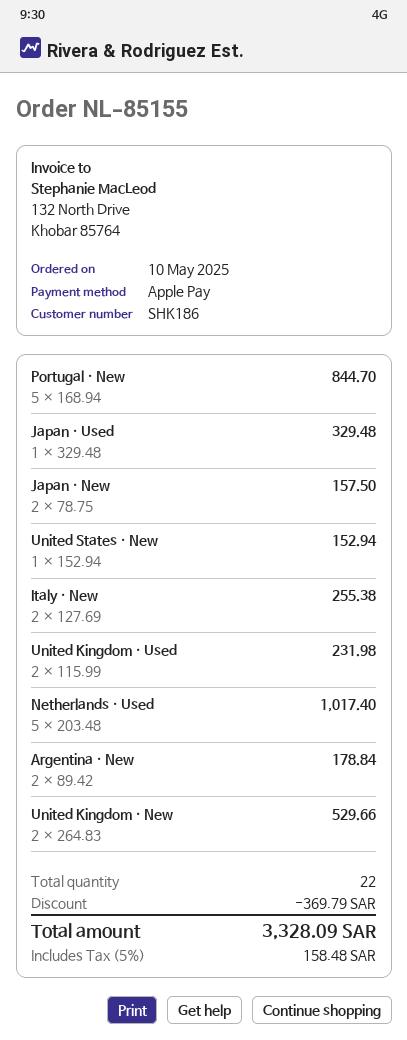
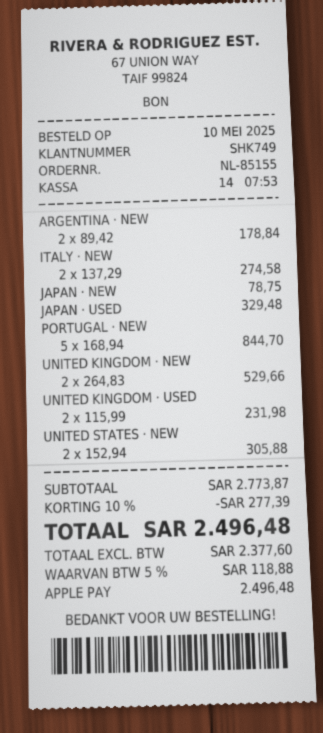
customer number: SHK186 -> SHK749
Japan · New: 2 x 78.75 = 157.50 -> 1 x 78.75 = 78.75
United States · New: 1 x 152.94 = 152.94 -> 2 x 152.94 = 305.88
Italy · New: 2 x 127.69 = 255.38 -> 2 x 137.29 = 274.58
Netherlands · Used: 5 x 203.48 = 1017.40 -> none
discount: 369.79 -> 277.39
tax: 5% = 158.48 -> 5% = 118.88
total: 3328.09 -> 2496.48

